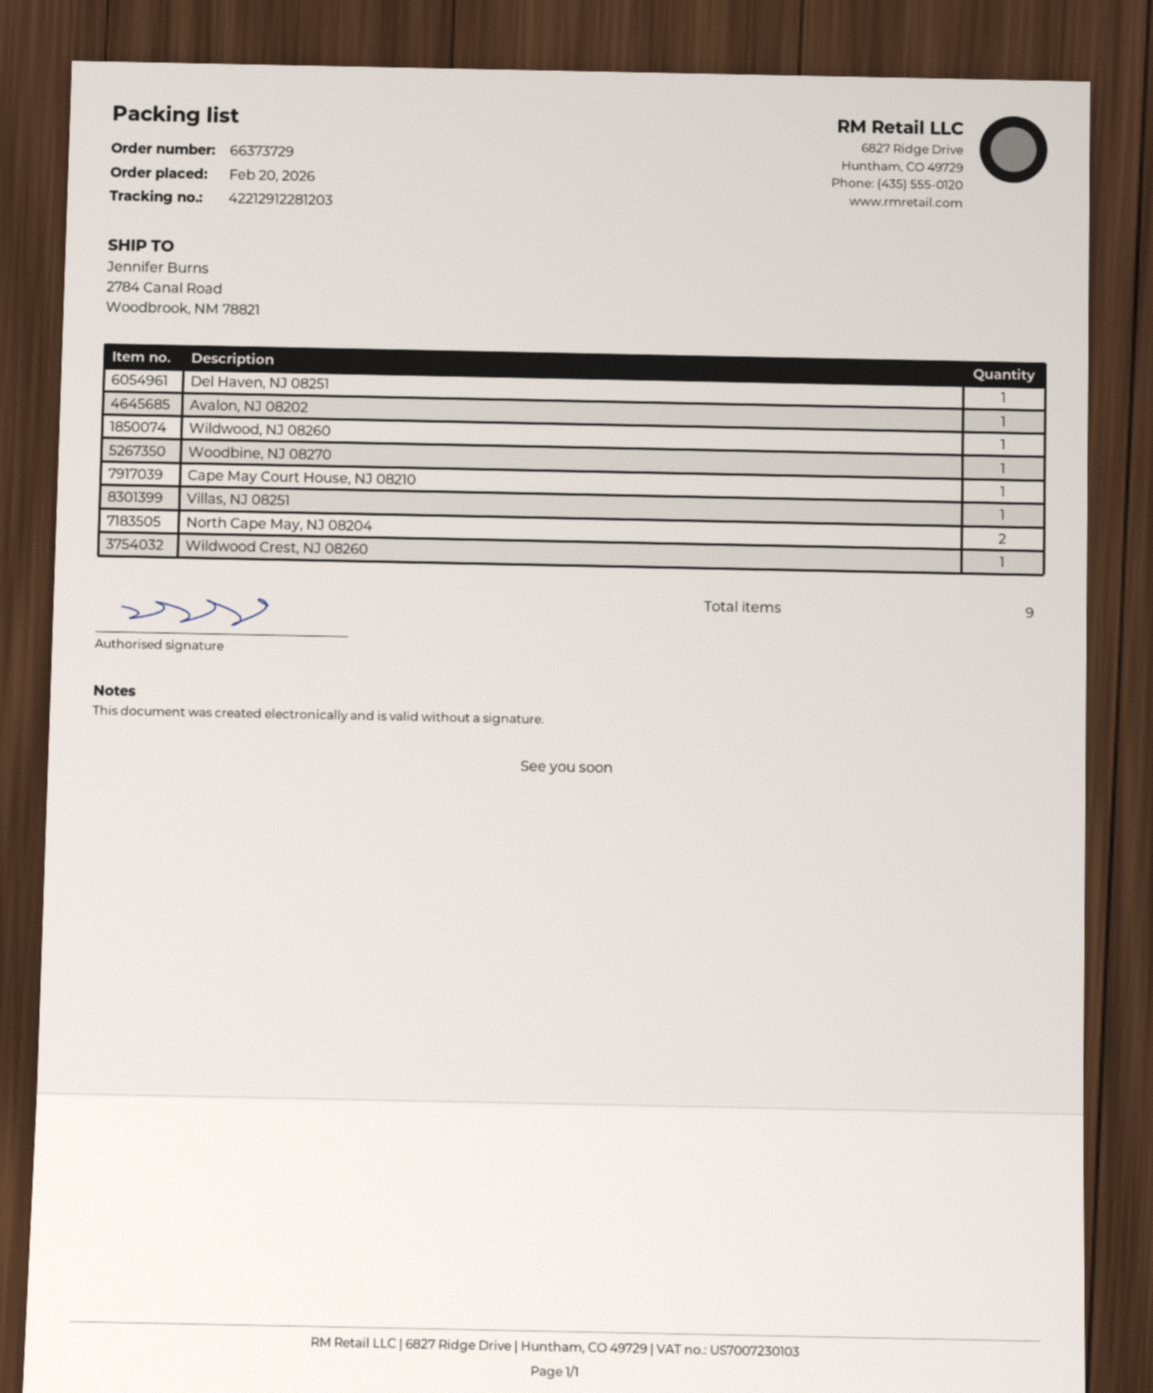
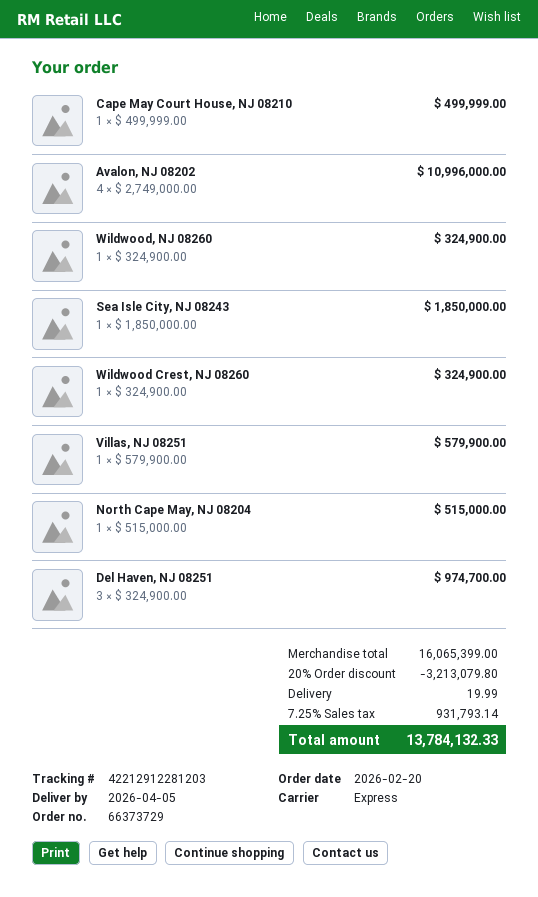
Del Haven, NJ 08251: 1 -> 3
Avalon, NJ 08202: 1 -> 4
Woodbine, NJ 08270: 1 -> none
North Cape May, NJ 08204: 2 -> 1
Sea Isle City, NJ 08243: none -> 1

